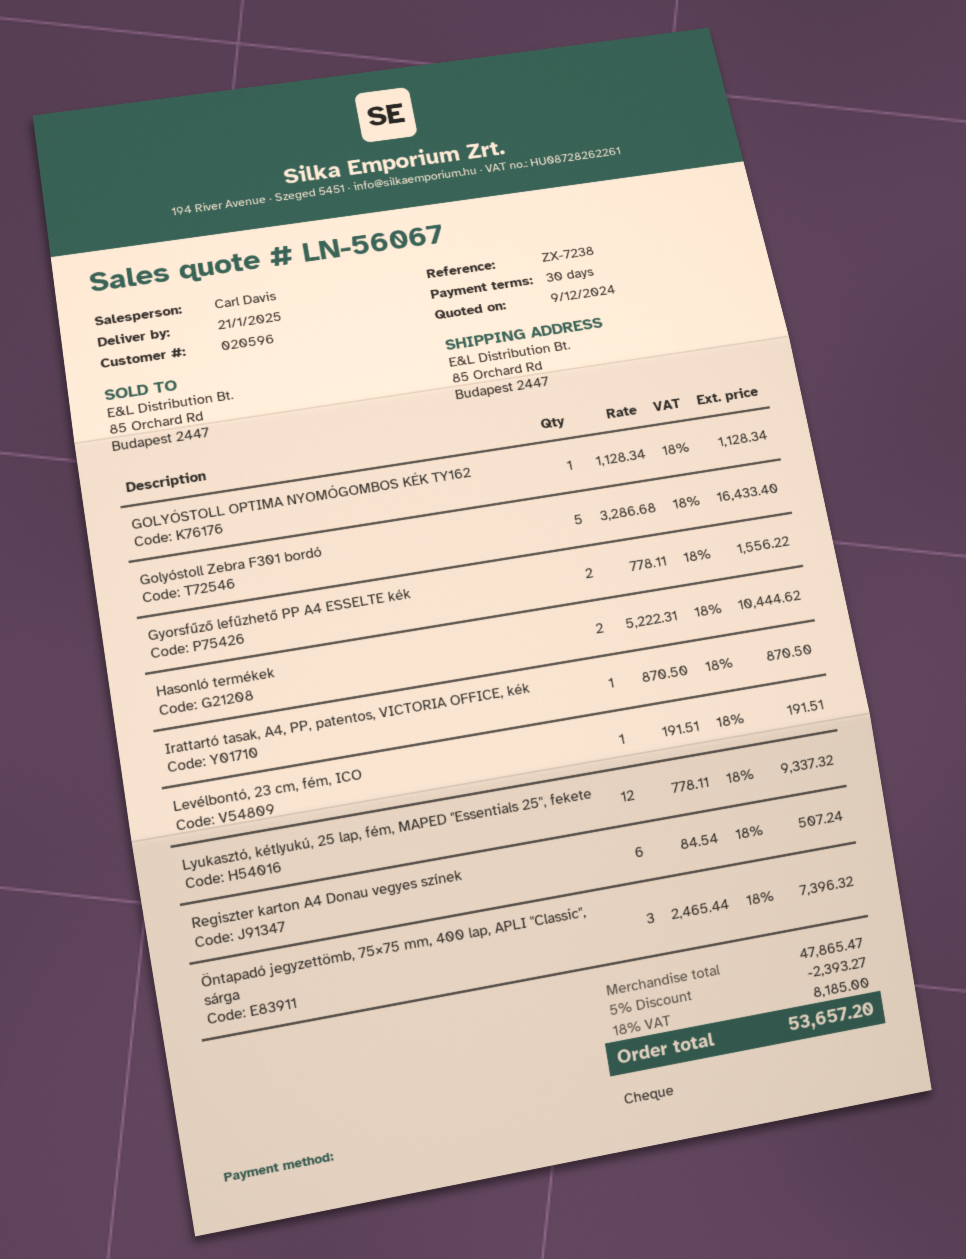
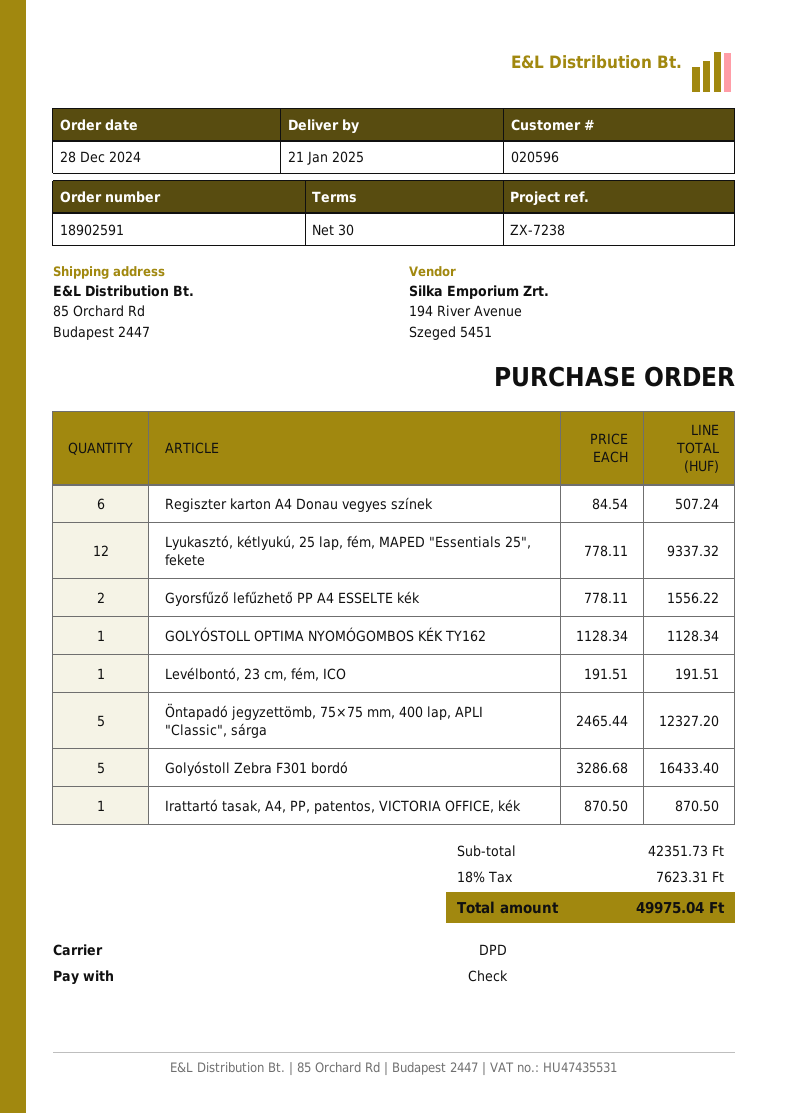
Hasonló termékek: 2 x 5222.31 = 10444.62 -> none
Öntapadó jegyzettömb, 75×75 mm, 400 lap, APLI "Classic", sárga: 3 x 2465.44 = 7396.32 -> 5 x 2465.44 = 12327.20
subtotal: 47865.47 -> 42351.73
discount: 5% = 2393.27 -> none
tax: 18% = 8185.00 -> 18% = 7623.31
total: 53657.20 -> 49975.04

